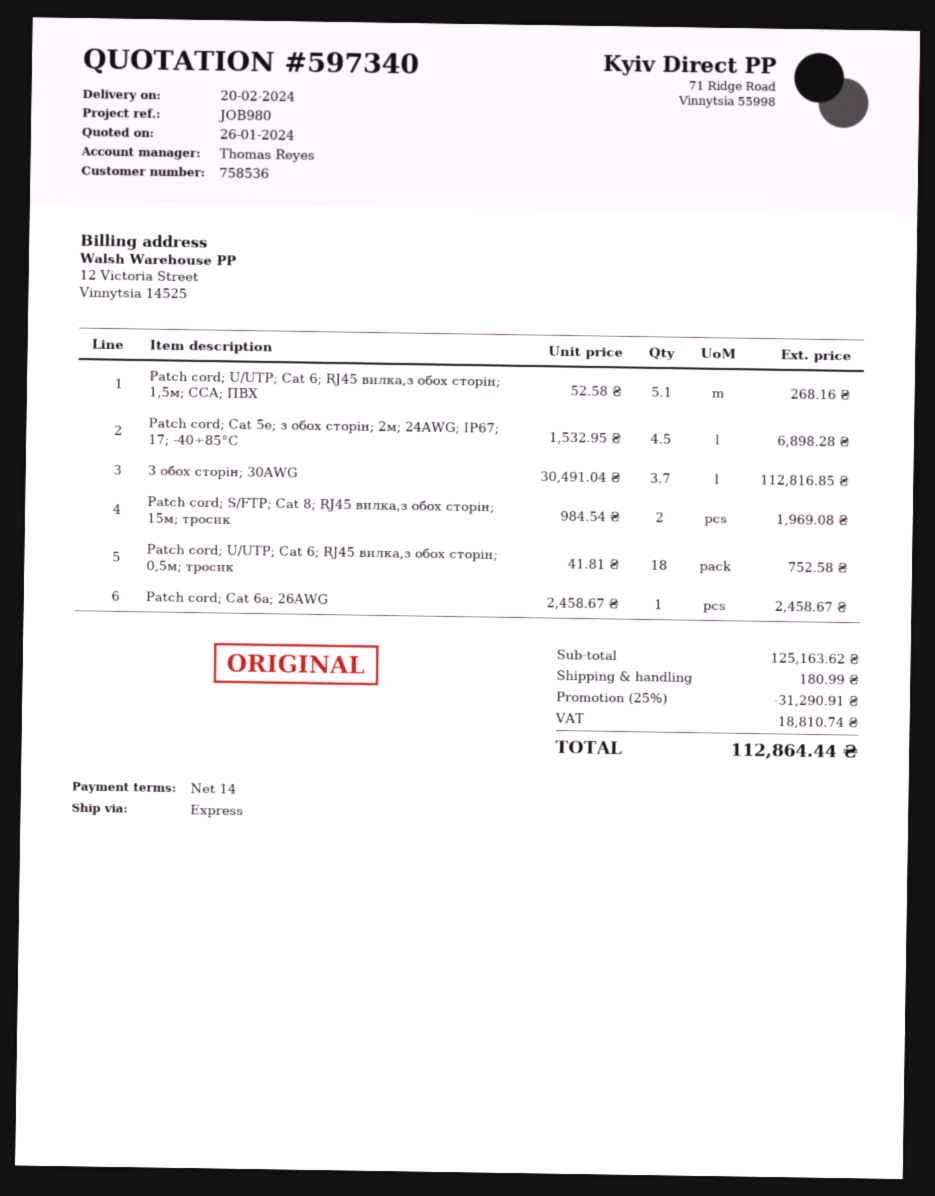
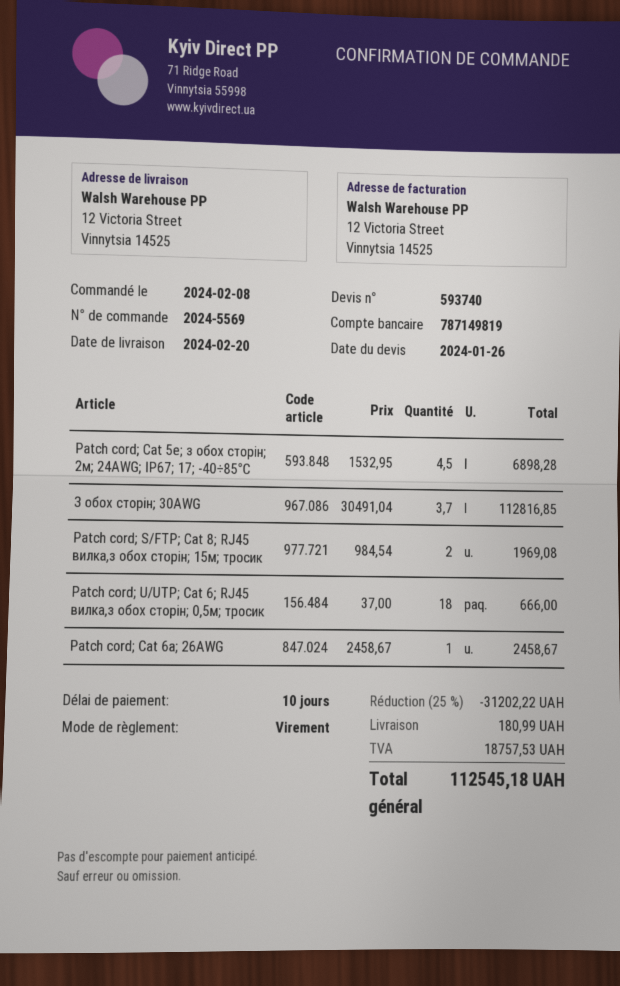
quote number: 597340 -> 593740
payment terms: 14 days -> 10 days
Patch cord; U/UTP; Cat 6; RJ45 вилка,з обох сторін; 1,5м; CCA; ПВХ: 5.1 x 52.58 = 268.16 -> none
Patch cord; U/UTP; Cat 6; RJ45 вилка,з обох сторін; 0,5м; тросик: 18 x 41.81 = 752.58 -> 18 x 37.00 = 666.00
discount: 25% = 31290.91 -> 25% = 31202.22
tax: 18810.74 -> 18757.53
total: 112864.44 -> 112545.18

